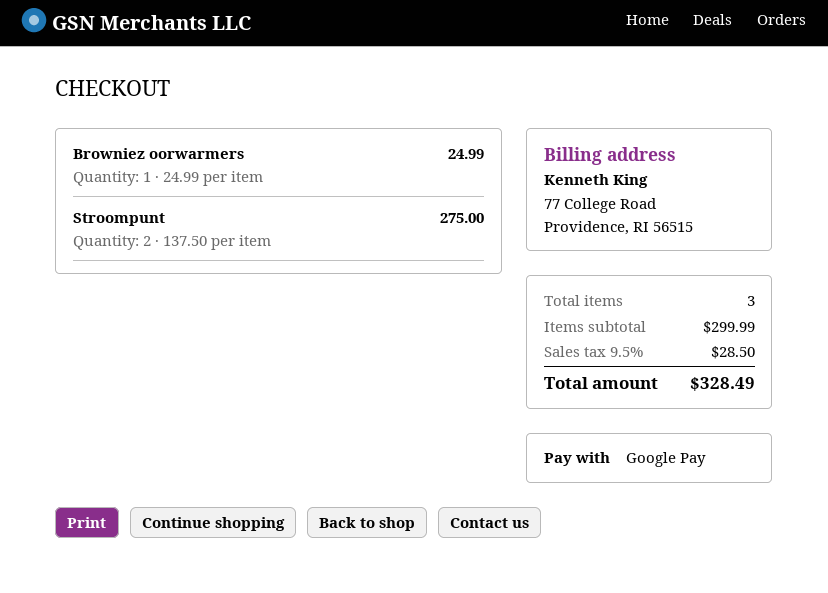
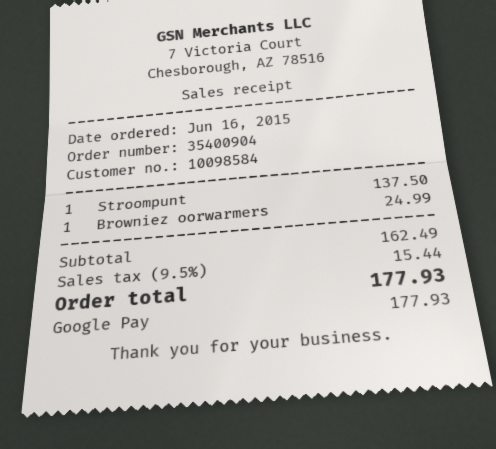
Stroompunt: 2 for 275.00 -> 1 for 137.50
subtotal: 299.99 -> 162.49
tax: 9.5% = 28.50 -> 9.5% = 15.44
total: 328.49 -> 177.93

